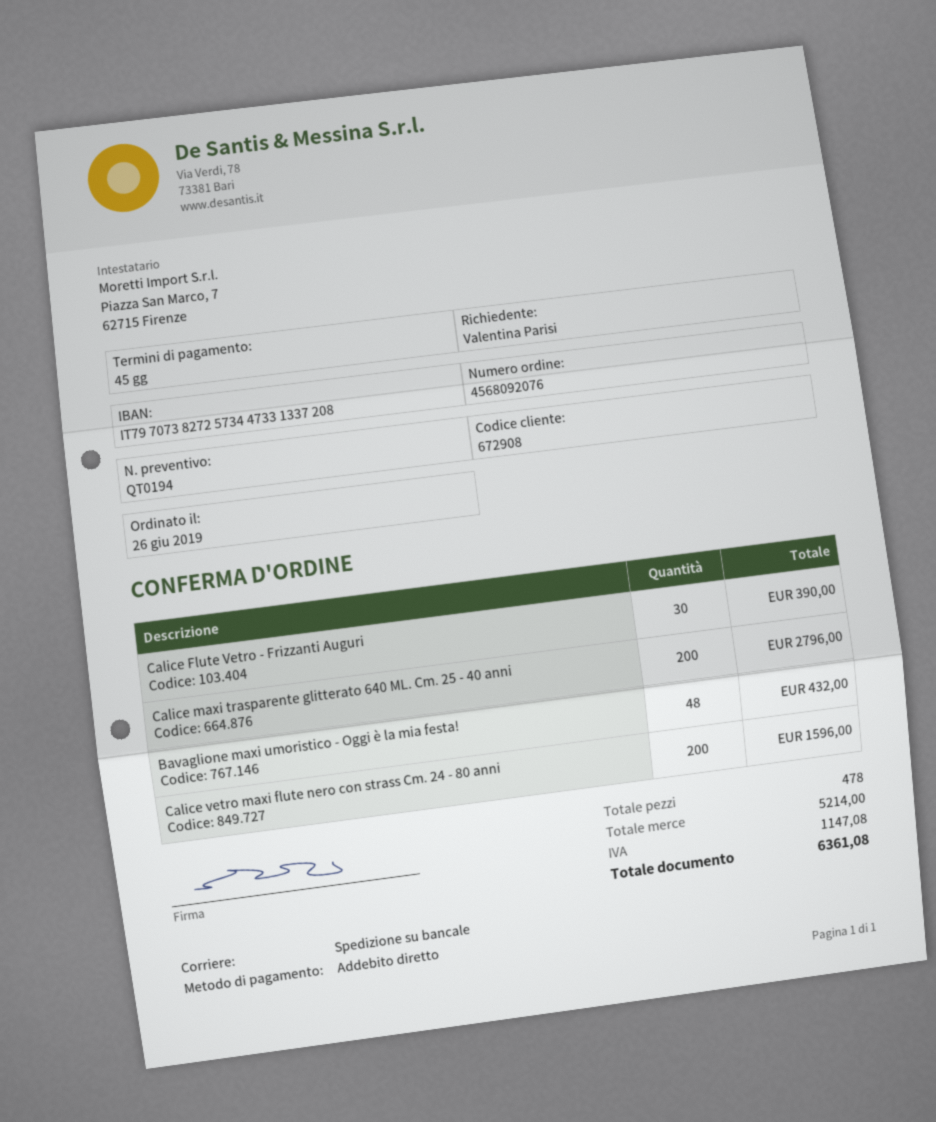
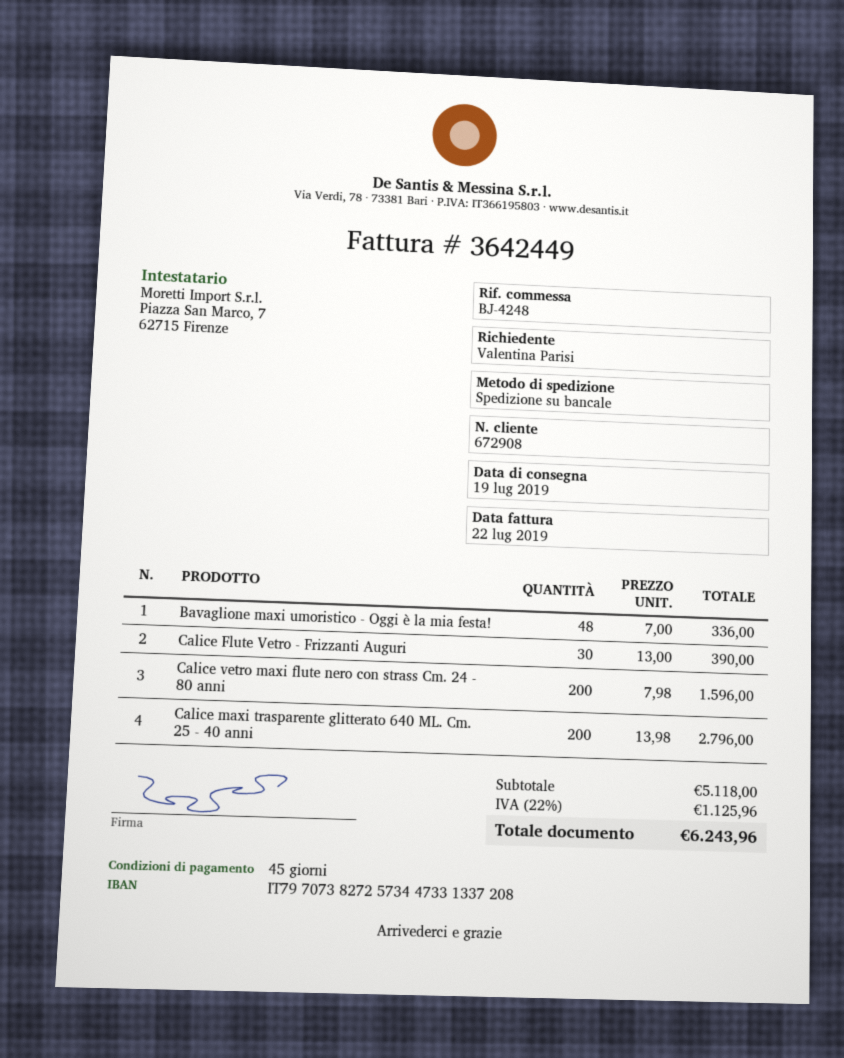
Bavaglione maxi umoristico - Oggi è la mia festa!: 48 for 432.00 -> 48 for 336.00
subtotal: 5214.00 -> 5118.00
tax: 1147.08 -> 1125.96
total: 6361.08 -> 6243.96

